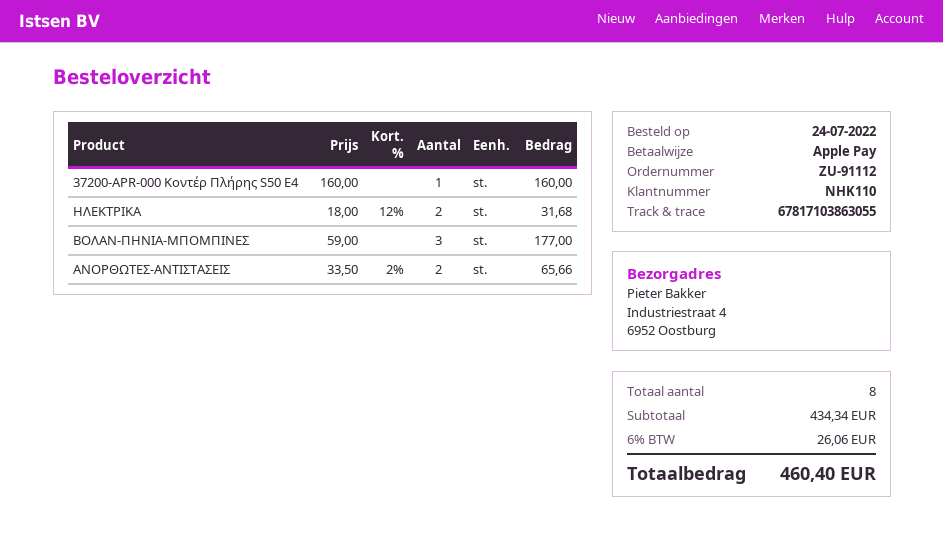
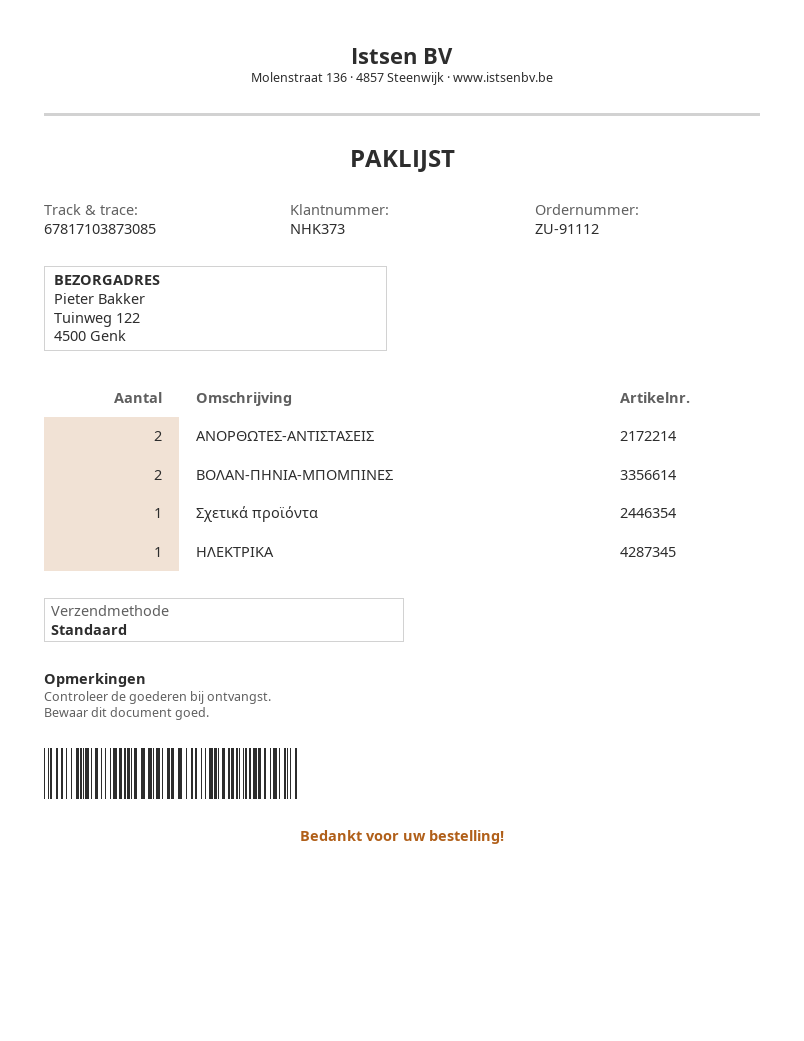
customer number: NHK110 -> NHK373
tracking number: 67817103863055 -> 67817103873085
ship to: Industriestraat 4, 6952 Oostburg -> Tuinweg 122, 4500 Genk
37200-APR-000 Κοντέρ Πλήρης S50 E4: 1 -> none
ΗΛΕΚΤΡΙΚΑ: 2 -> 1
ΒΟΛΑΝ-ΠΗΝΙΑ-ΜΠΟΜΠΙΝΕΣ: 3 -> 2
Σχετικά προϊόντα: none -> 1

